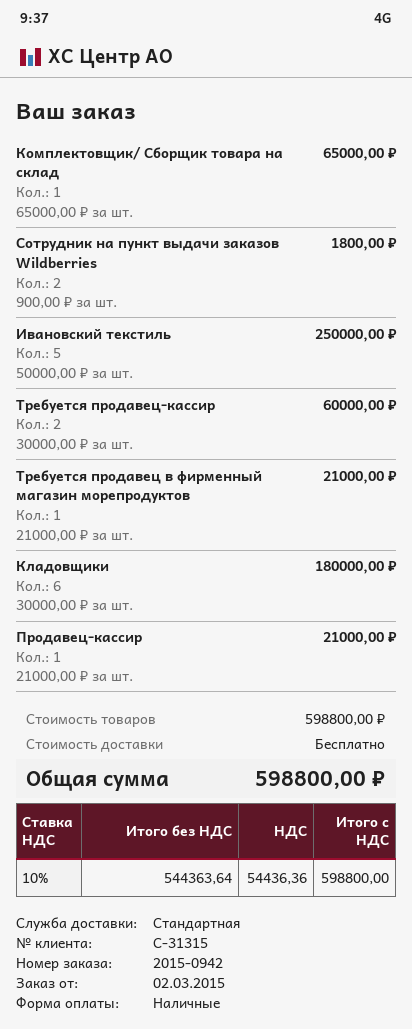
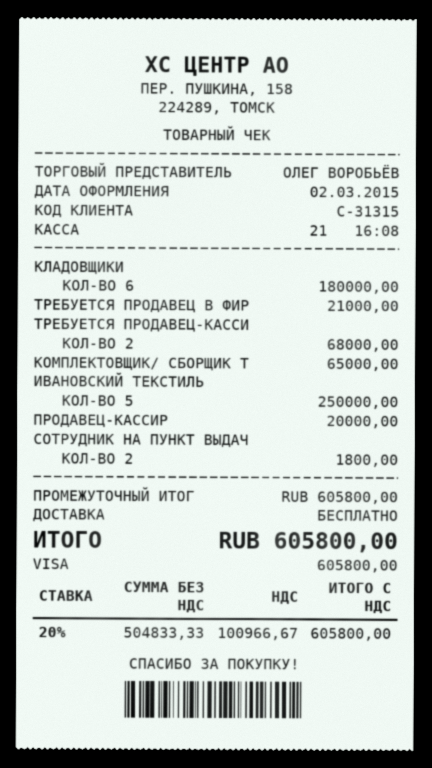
payment method: cash -> Visa
Требуется продавец-кассир: 2 for 60000.00 -> 2 for 68000.00
Продавец-кассир: 1 for 21000.00 -> 1 for 20000.00
subtotal: 598800.00 -> 605800.00
net: 544363.64 -> 504833.33
tax: 10% = 54436.36 -> 20% = 100966.67
total: 598800.00 -> 605800.00

